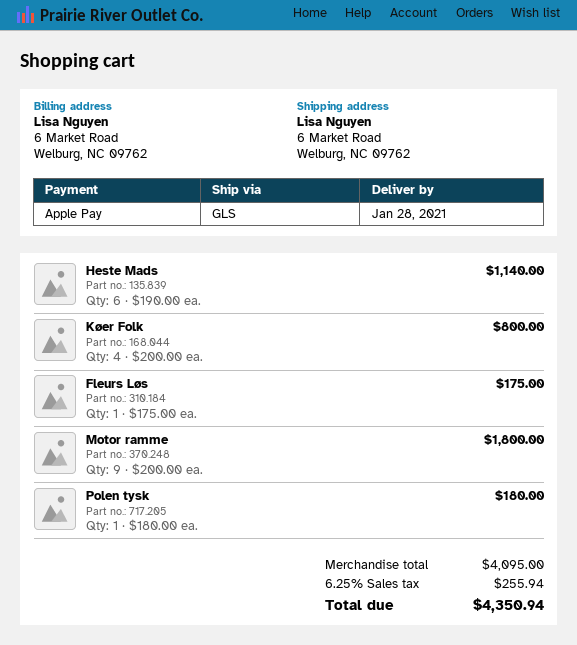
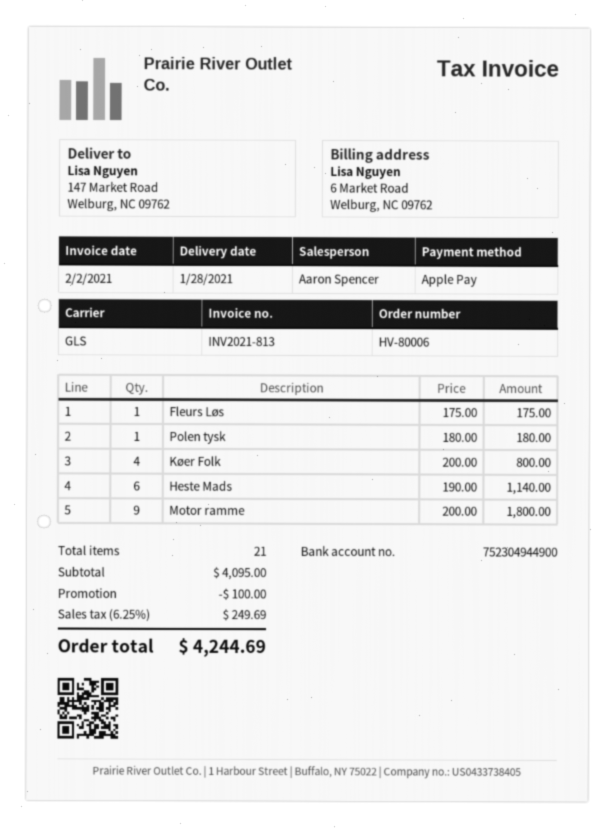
ship to: 6 Market Road, Welburg, NC 09762 -> 147 Market Road, Welburg, NC 09762
discount: none -> 100.00
tax: 6.25% = 255.94 -> 6.25% = 249.69
total: 4350.94 -> 4244.69

